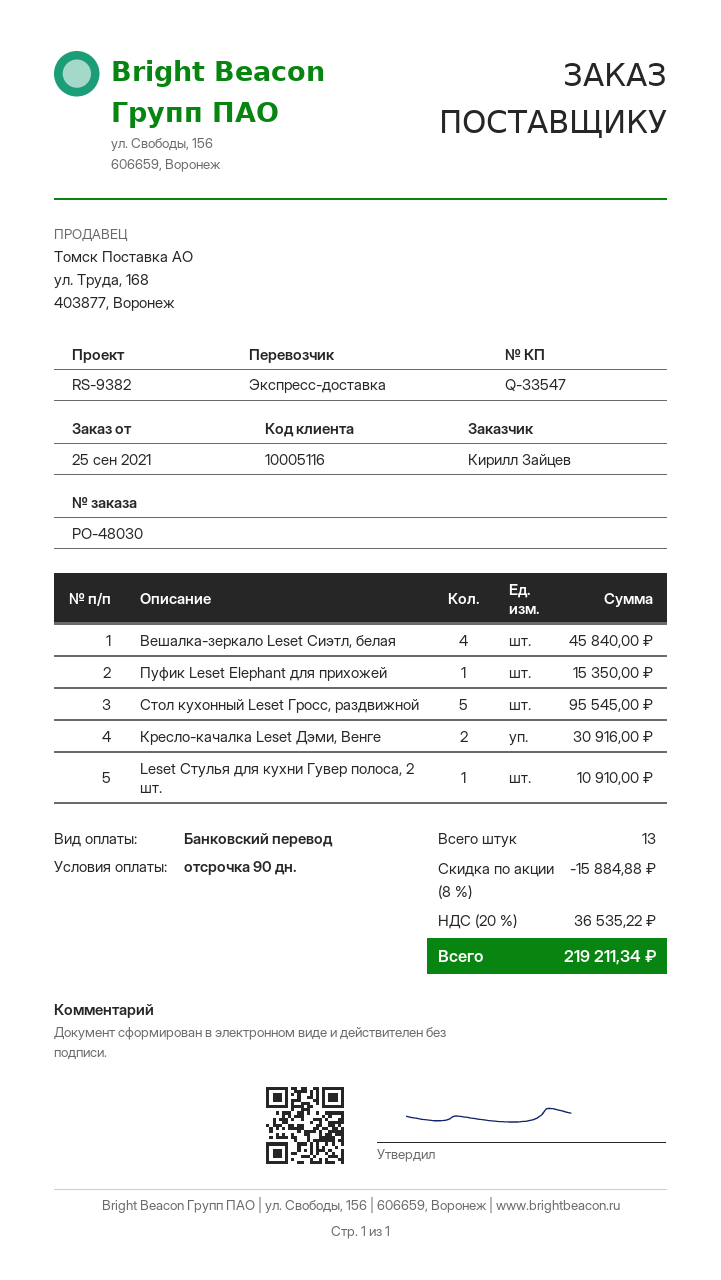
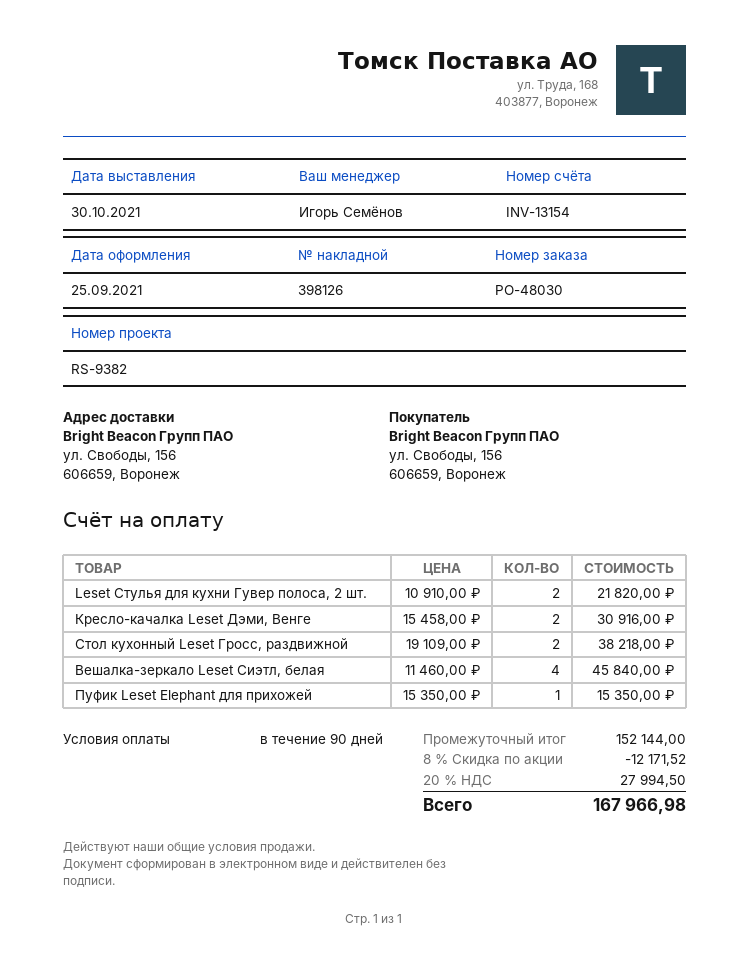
Стол кухонный Leset Гросс, раздвижной: 5 for 95545.00 -> 2 for 38218.00
Leset Стулья для кухни Гувер полоса, 2 шт.: 1 for 10910.00 -> 2 for 21820.00
discount: 8% = 15884.88 -> 8% = 12171.52
tax: 20% = 36535.22 -> 20% = 27994.50
total: 219211.34 -> 167966.98

